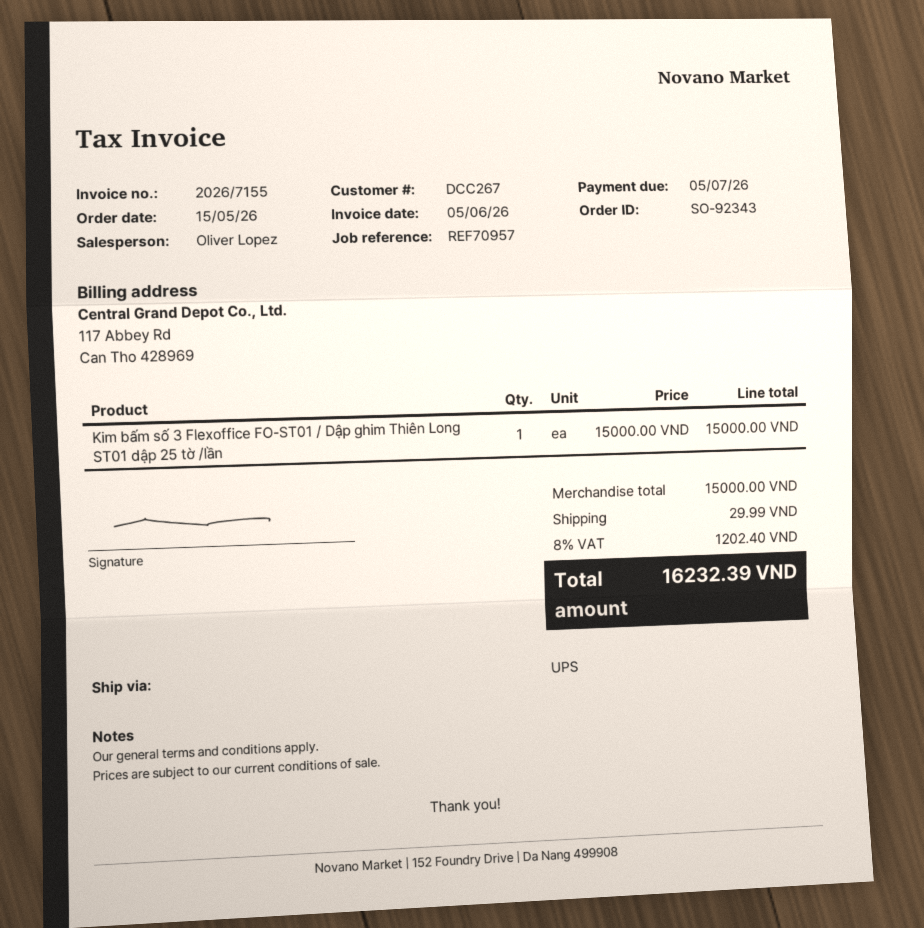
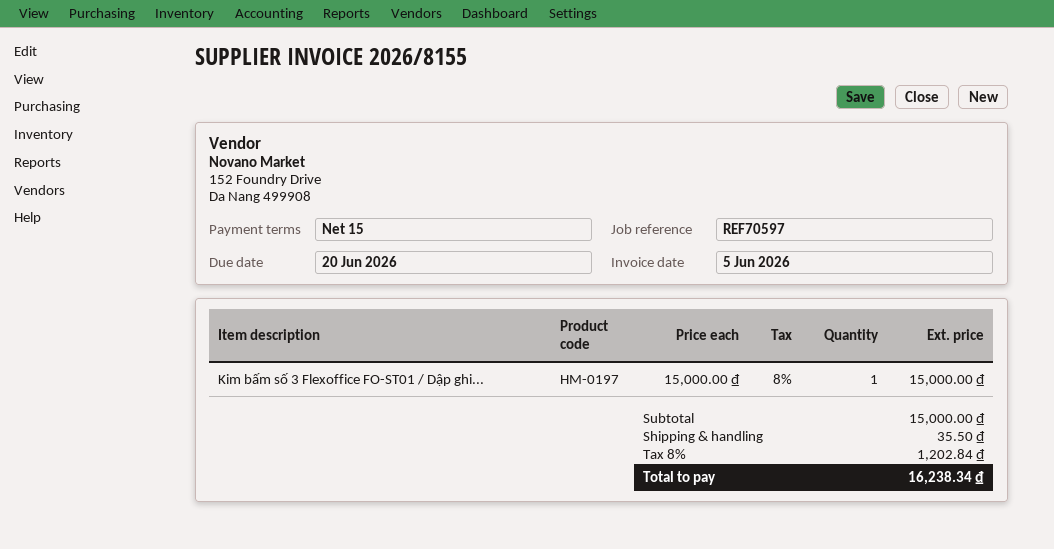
invoice number: 2026/7155 -> 2026/8155
due date: 2026-07-05 -> 2026-06-20
reference: REF70957 -> REF70597
shipping: 29.99 -> 35.50
tax: 8% = 1202.40 -> 8% = 1202.84
total: 16232.39 -> 16238.34

